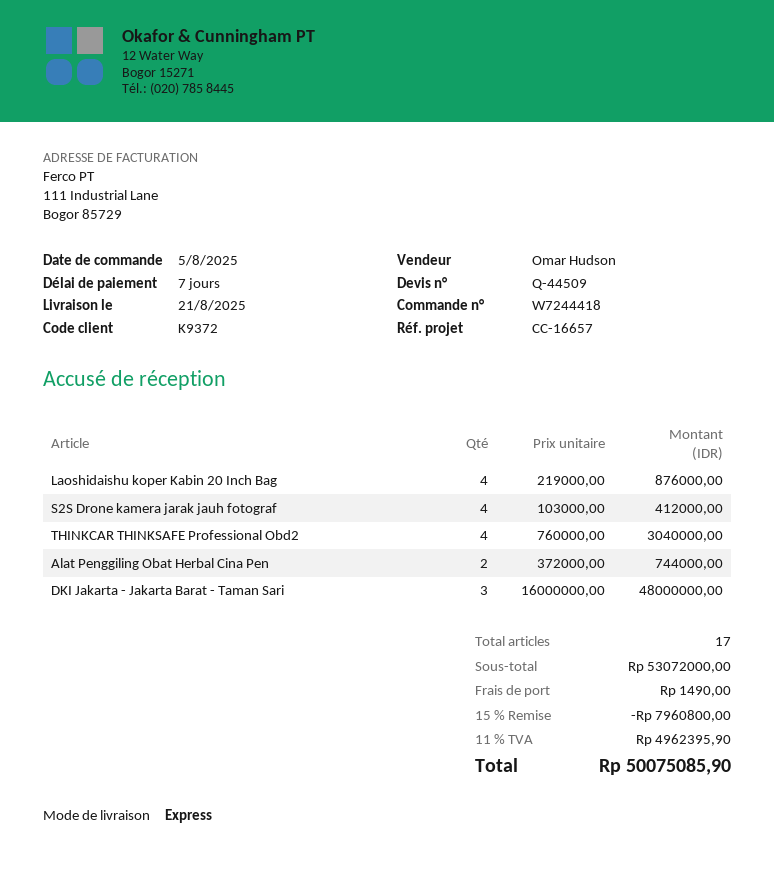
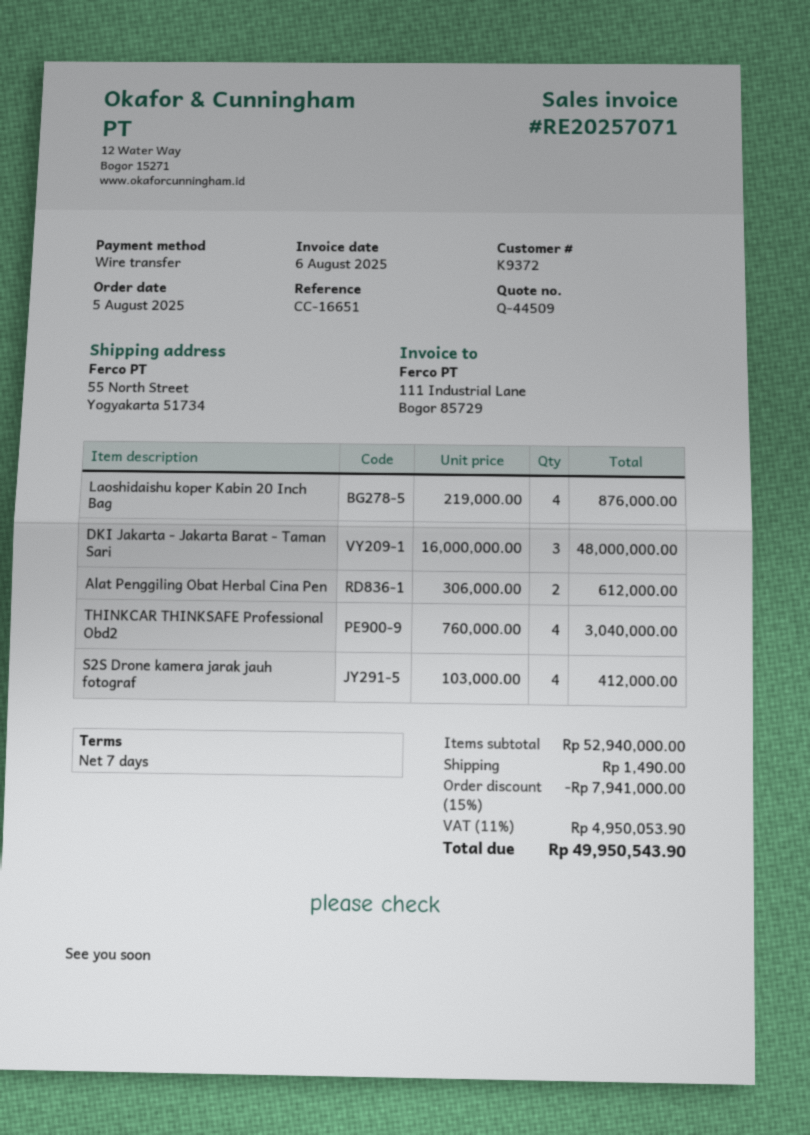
reference: CC-16657 -> CC-16651
Alat Penggiling Obat Herbal Cina Pen: 2 x 372000.00 = 744000.00 -> 2 x 306000.00 = 612000.00
subtotal: 53072000.00 -> 52940000.00
discount: 15% = 7960800.00 -> 15% = 7941000.00
tax: 11% = 4962395.90 -> 11% = 4950053.90
total: 50075085.90 -> 49950543.90

